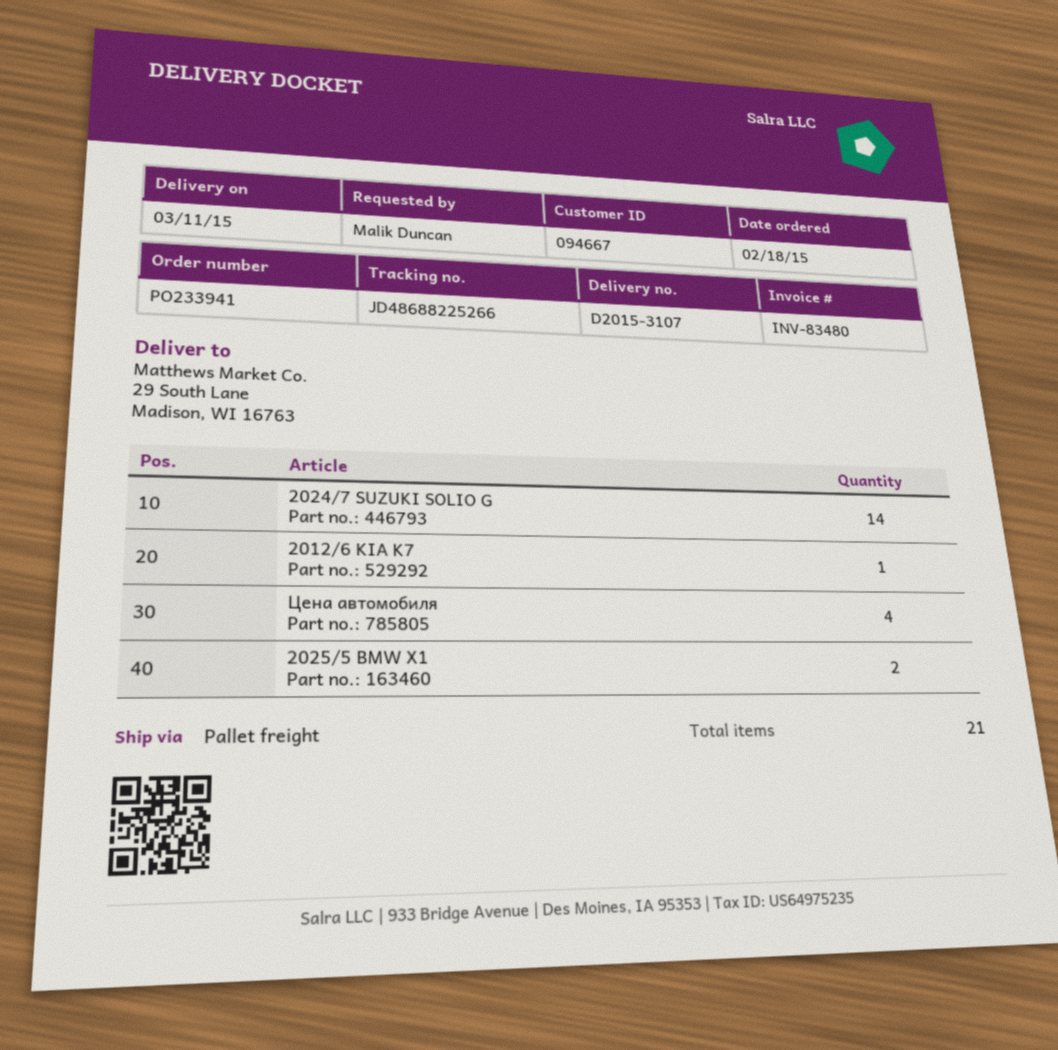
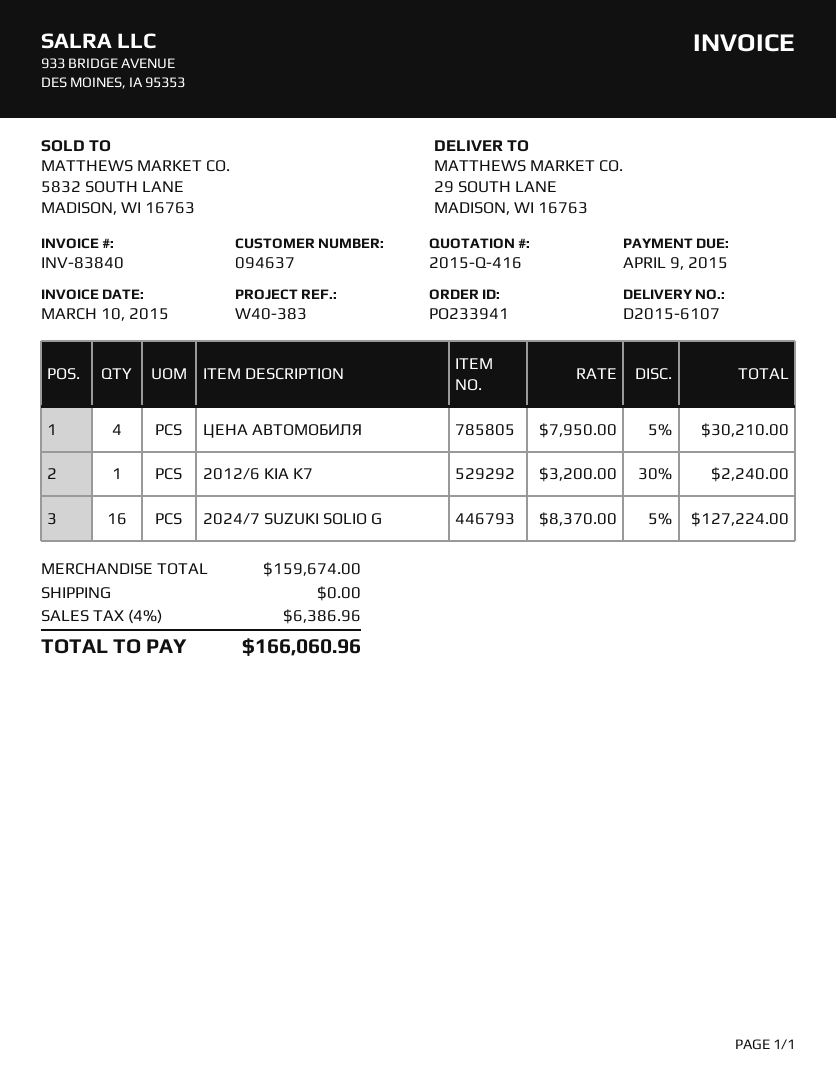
delivery note number: D2015-3107 -> D2015-6107
invoice number: INV-83480 -> INV-83840
customer number: 094667 -> 094637
2024/7 SUZUKI SOLIO G: 14 -> 16
2025/5 BMW X1: 2 -> none

